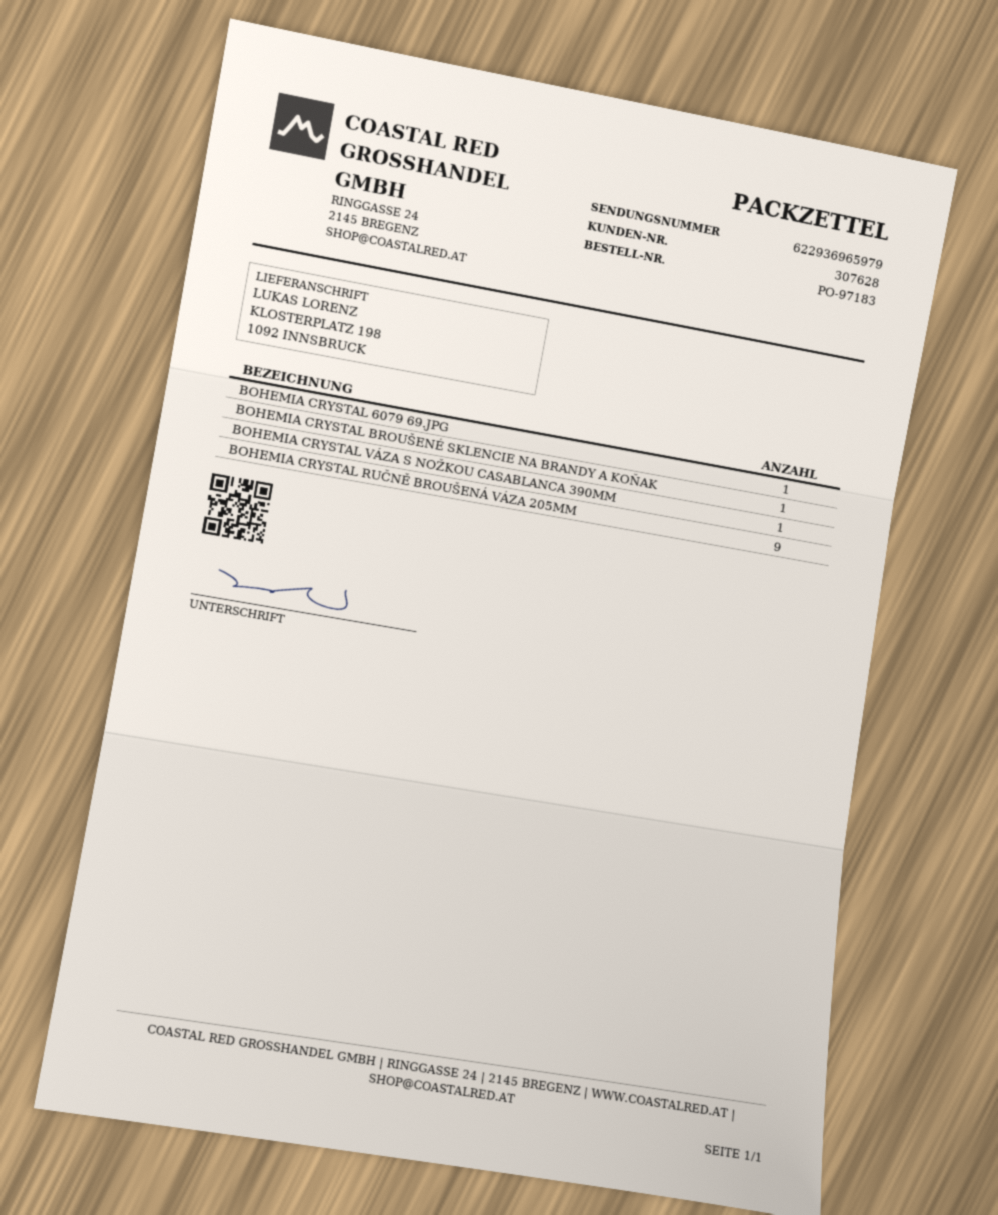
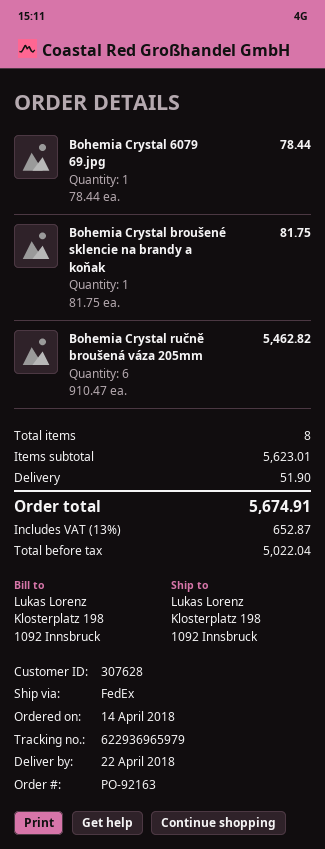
order number: PO-97183 -> PO-92163
BOHEMIA CRYSTAL VÁZA S NOŽKOU CASABLANCA 390MM: 1 -> none
BOHEMIA CRYSTAL RUČNĚ BROUŠENÁ VÁZA 205MM: 9 -> 6

